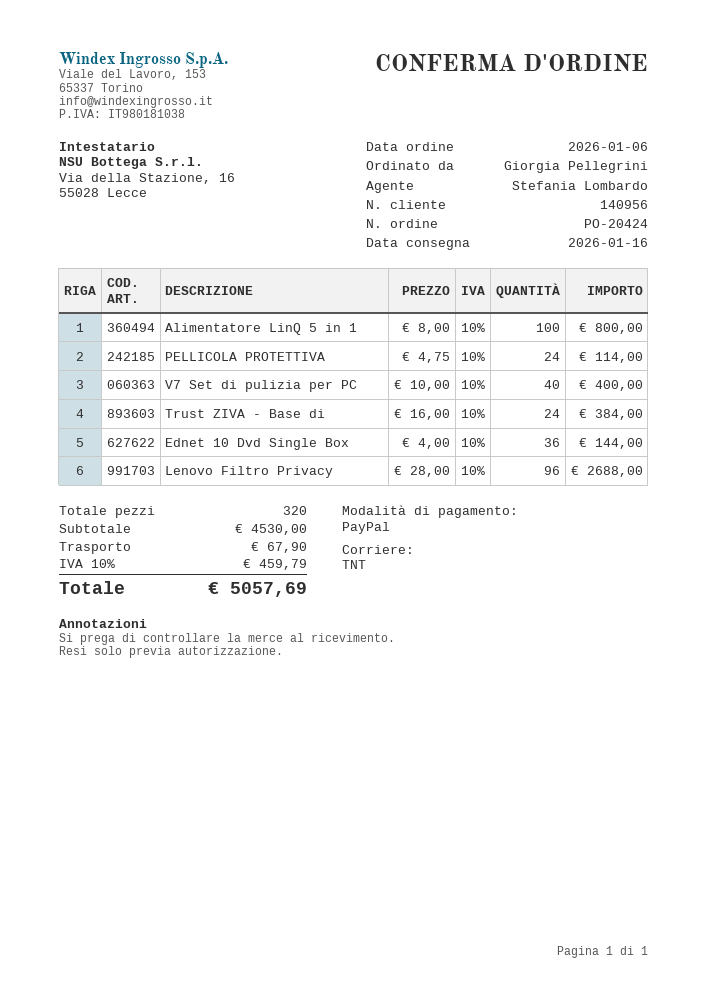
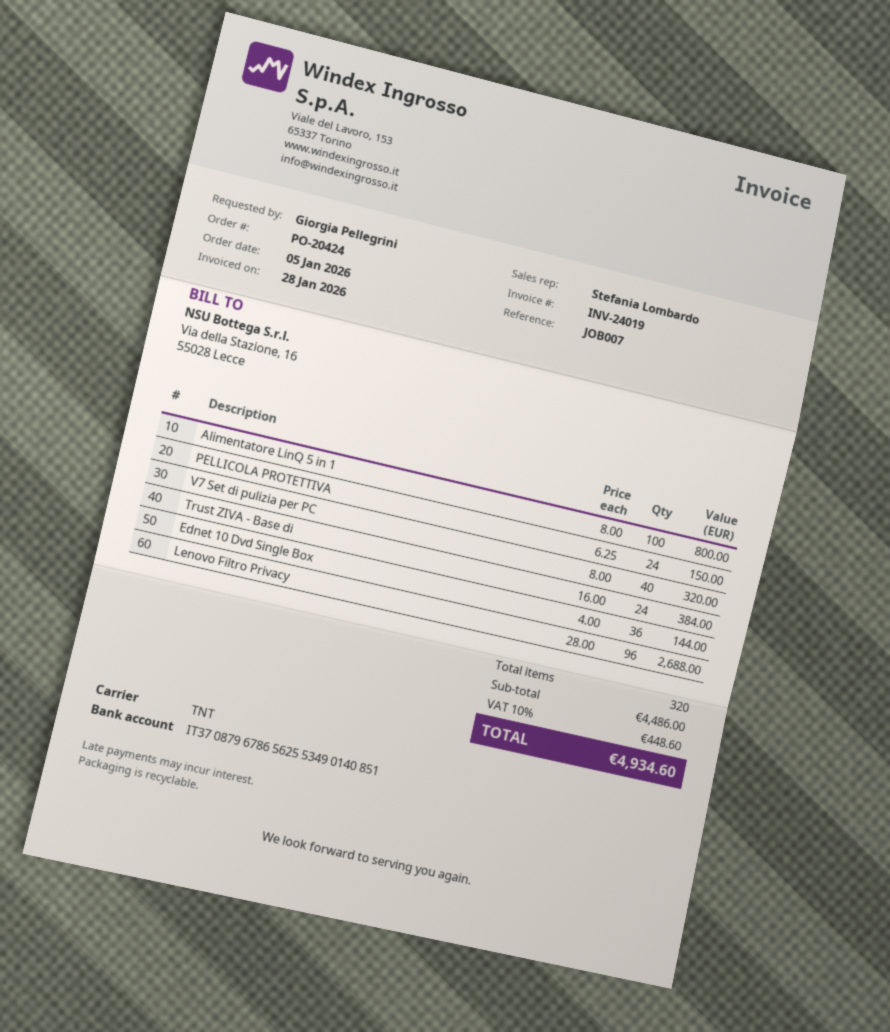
order date: 2026-01-06 -> 2026-01-05
PELLICOLA PROTETTIVA: 24 x 4.75 = 114.00 -> 24 x 6.25 = 150.00
V7 Set di pulizia per PC: 40 x 10.00 = 400.00 -> 40 x 8.00 = 320.00
subtotal: 4530.00 -> 4486.00
shipping: 67.90 -> none
tax: 10% = 459.79 -> 10% = 448.60
total: 5057.69 -> 4934.60

